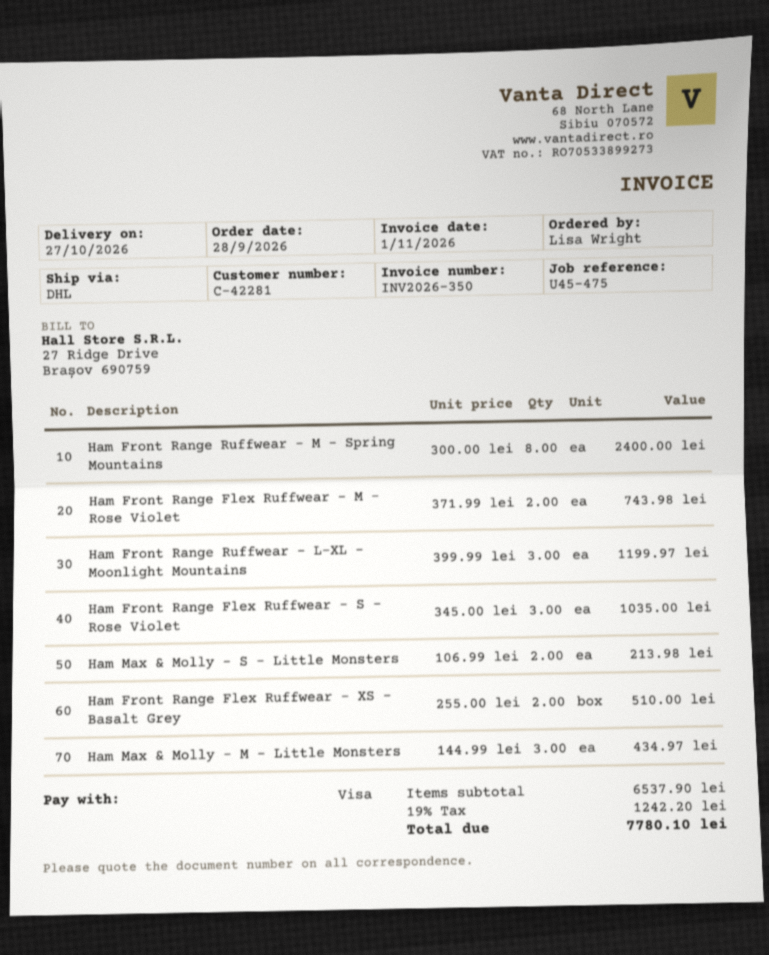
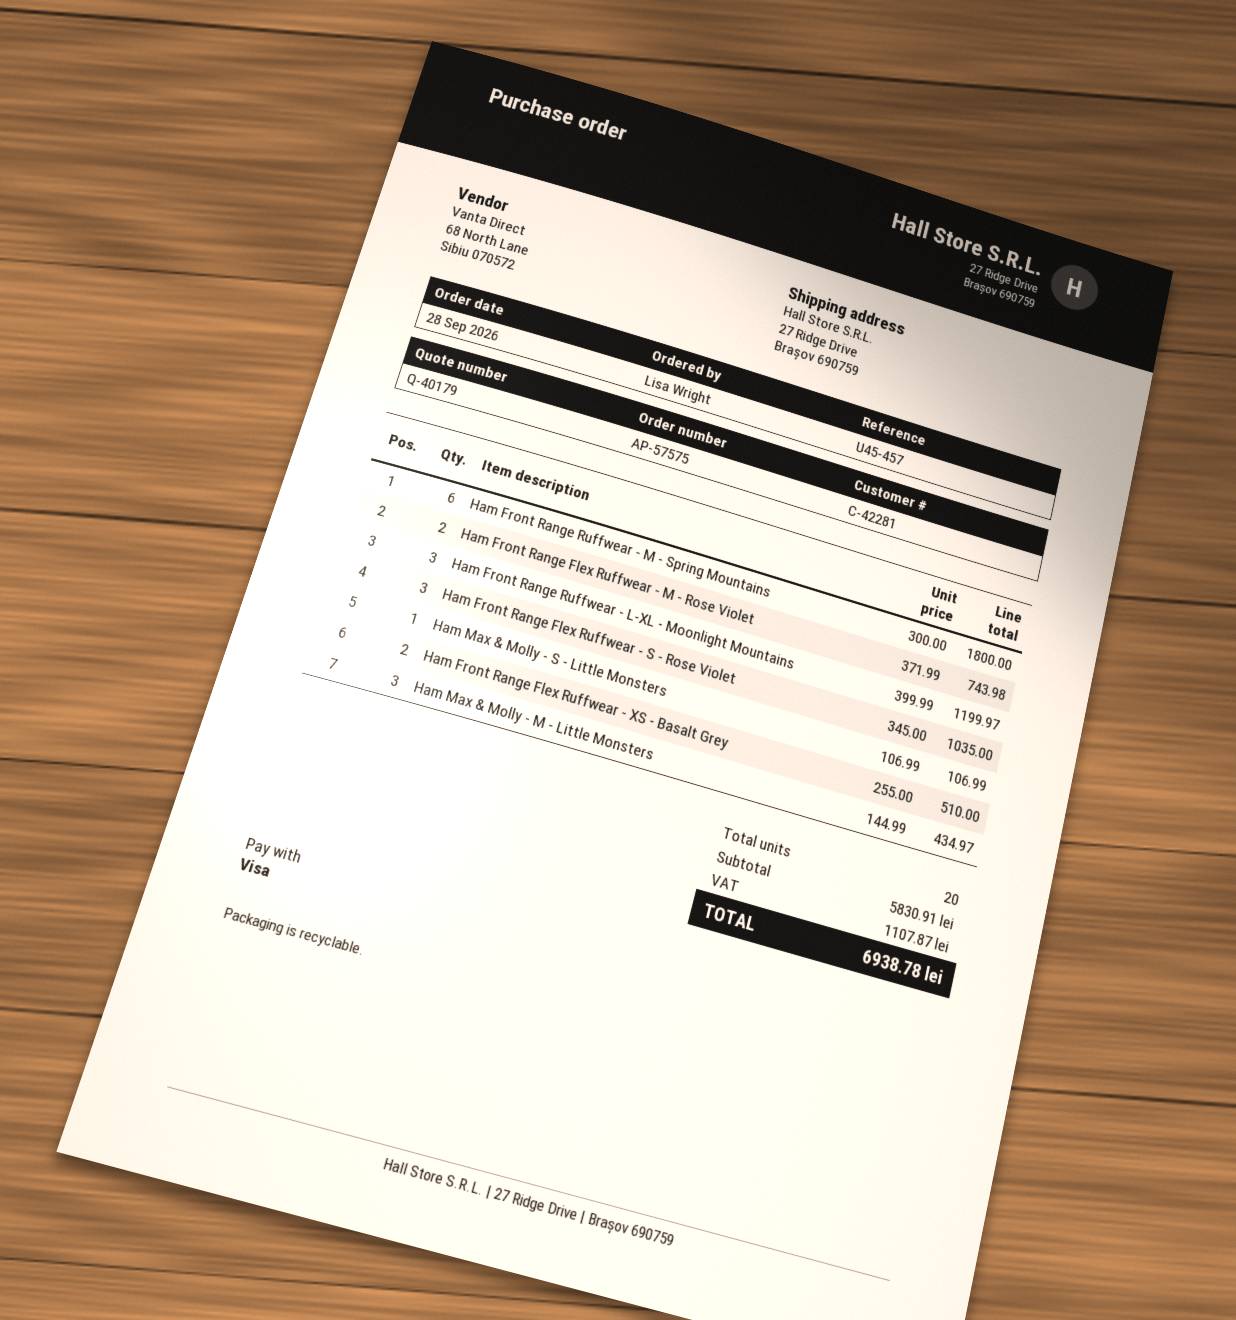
reference: U45-475 -> U45-457
Ham Front Range Ruffwear - M - Spring Mountains: 8 x 300.00 = 2400.00 -> 6 x 300.00 = 1800.00
Ham Max & Molly - S - Little Monsters: 2 x 106.99 = 213.98 -> 1 x 106.99 = 106.99
subtotal: 6537.90 -> 5830.91
tax: 1242.20 -> 1107.87
total: 7780.10 -> 6938.78

